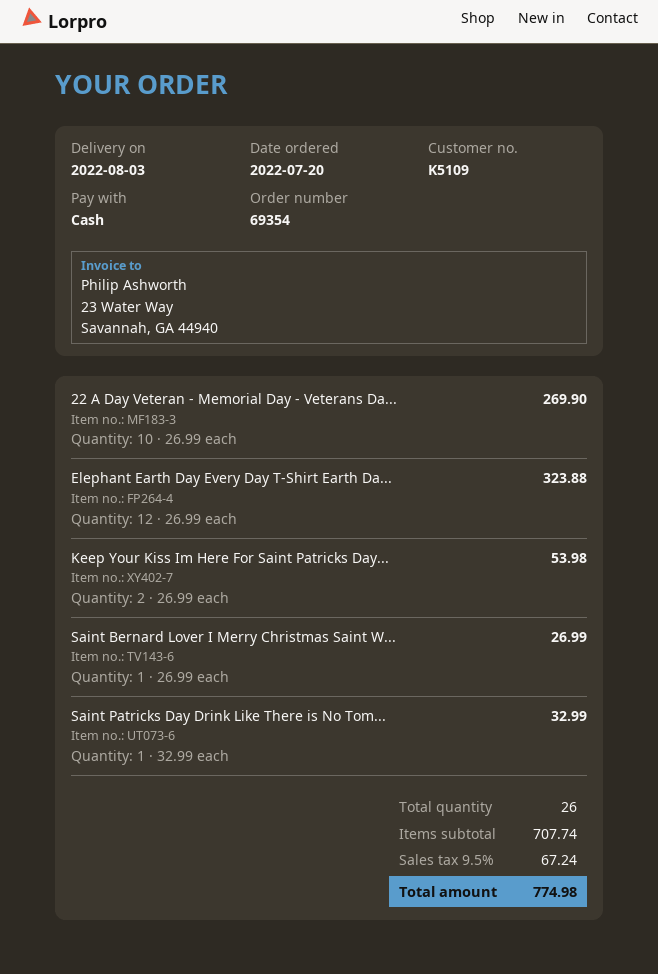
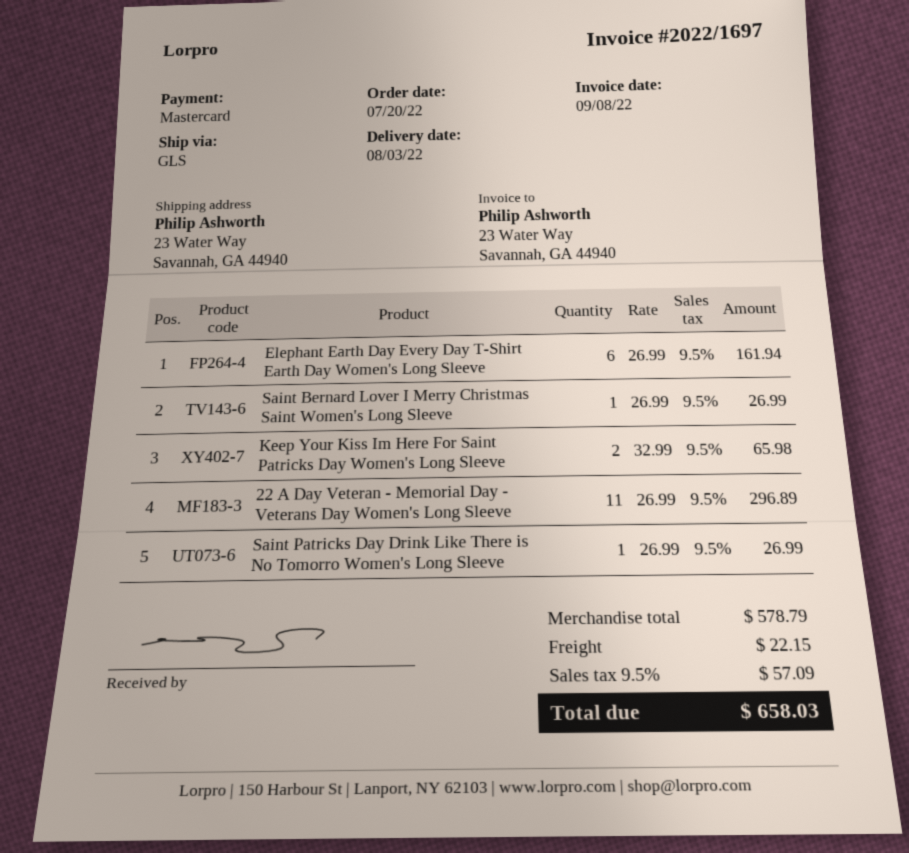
payment method: cash -> Mastercard
22 A Day Veteran - Memorial Day - Veterans Da...: 10 x 26.99 = 269.90 -> 11 x 26.99 = 296.89
Elephant Earth Day Every Day T-Shirt Earth Da...: 12 x 26.99 = 323.88 -> 6 x 26.99 = 161.94
Keep Your Kiss Im Here For Saint Patricks Day...: 2 x 26.99 = 53.98 -> 2 x 32.99 = 65.98
Saint Patricks Day Drink Like There is No Tom...: 1 x 32.99 = 32.99 -> 1 x 26.99 = 26.99
subtotal: 707.74 -> 578.79
shipping: none -> 22.15
tax: 9.5% = 67.24 -> 9.5% = 57.09
total: 774.98 -> 658.03

